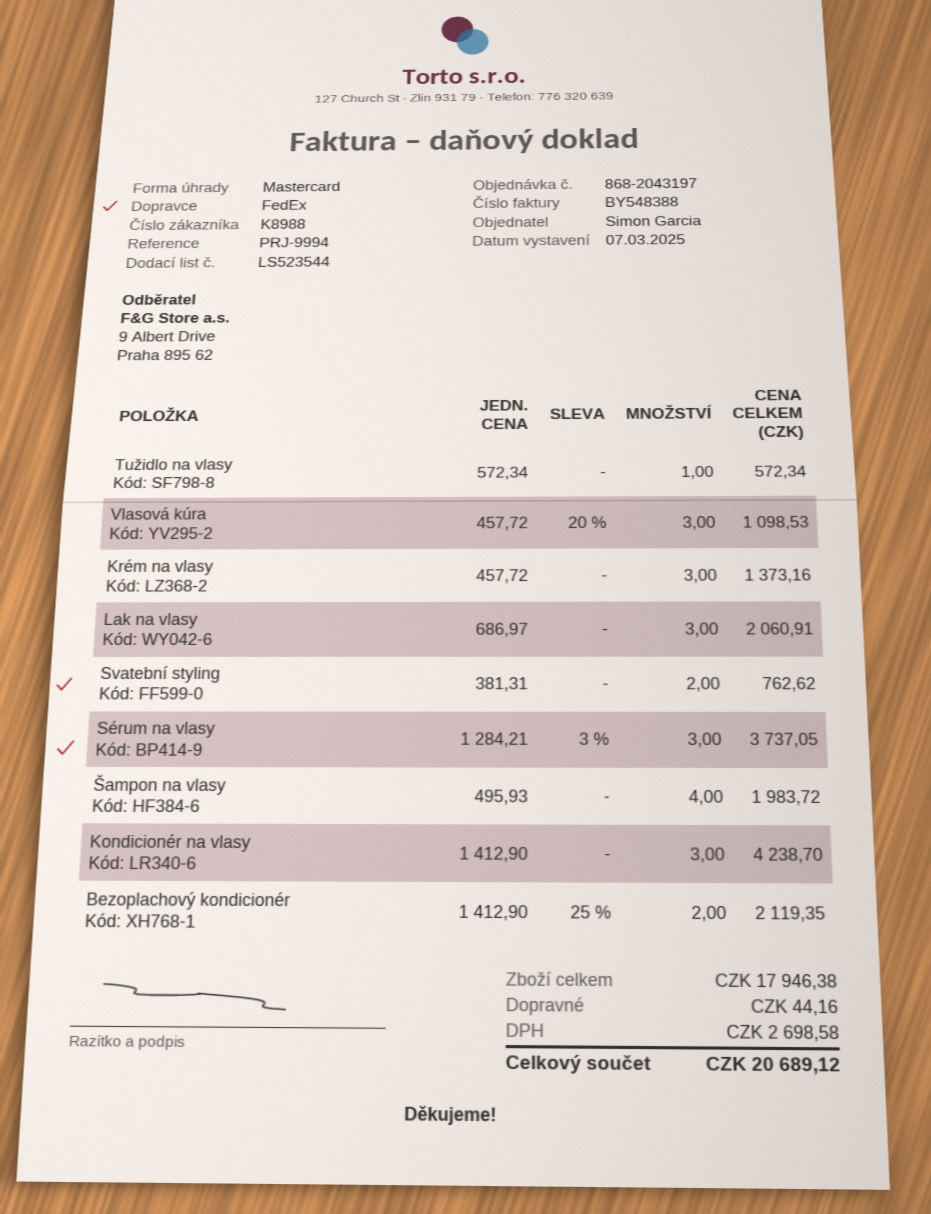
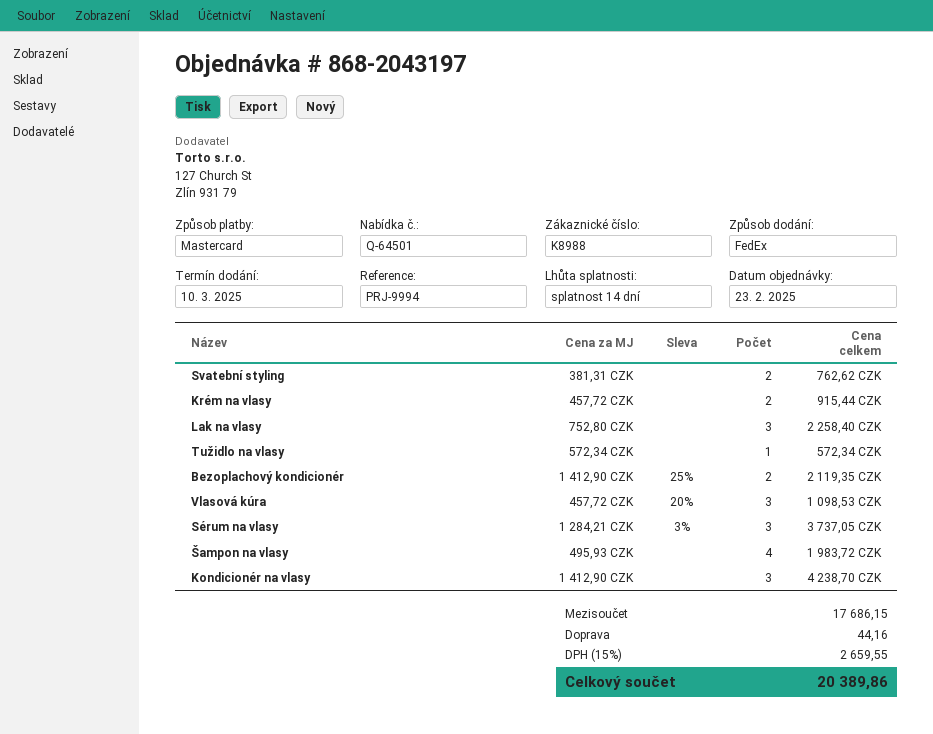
Krém na vlasy: 3 x 457.72 = 1373.16 -> 2 x 457.72 = 915.44
Lak na vlasy: 3 x 686.97 = 2060.91 -> 3 x 752.80 = 2258.40
subtotal: 17946.38 -> 17686.15
tax: 2698.58 -> 2659.55
total: 20689.12 -> 20389.86

